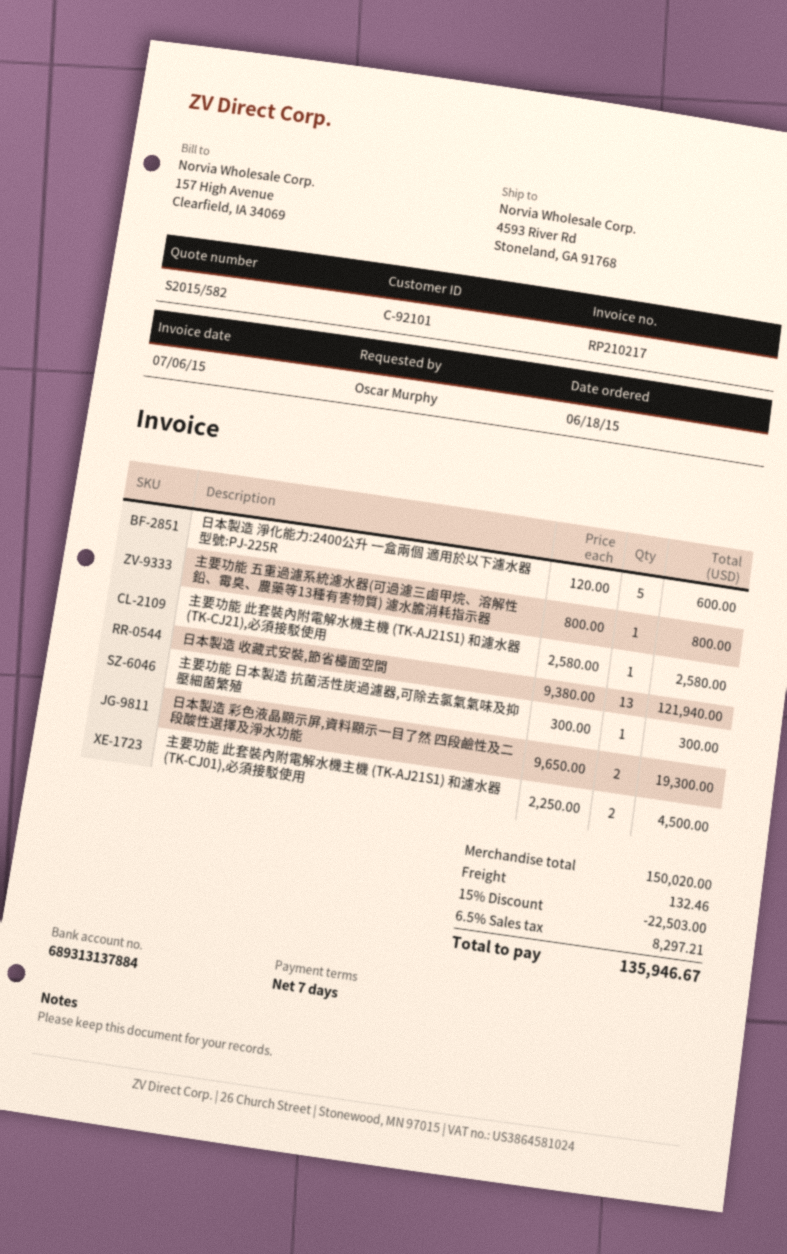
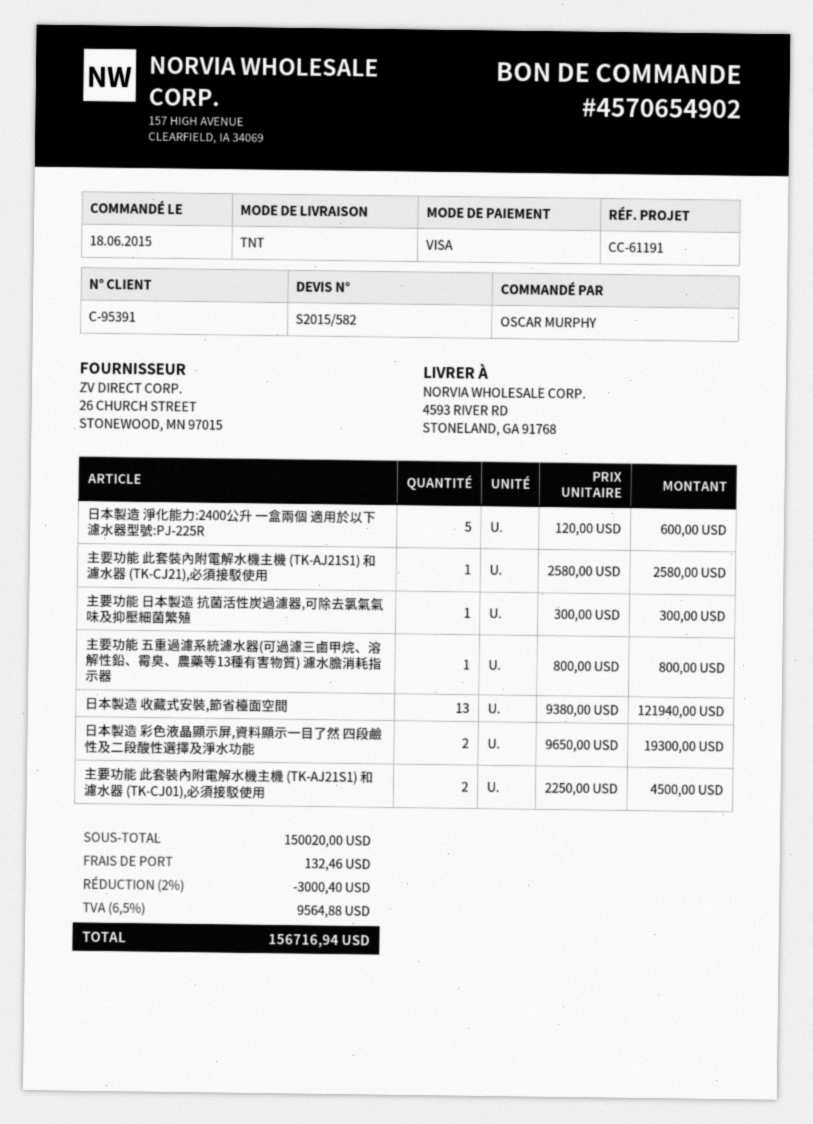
customer number: C-92101 -> C-95391
discount: 15% = 22503.00 -> 2% = 3000.40
tax: 6.5% = 8297.21 -> 6.5% = 9564.88
total: 135946.67 -> 156716.94

